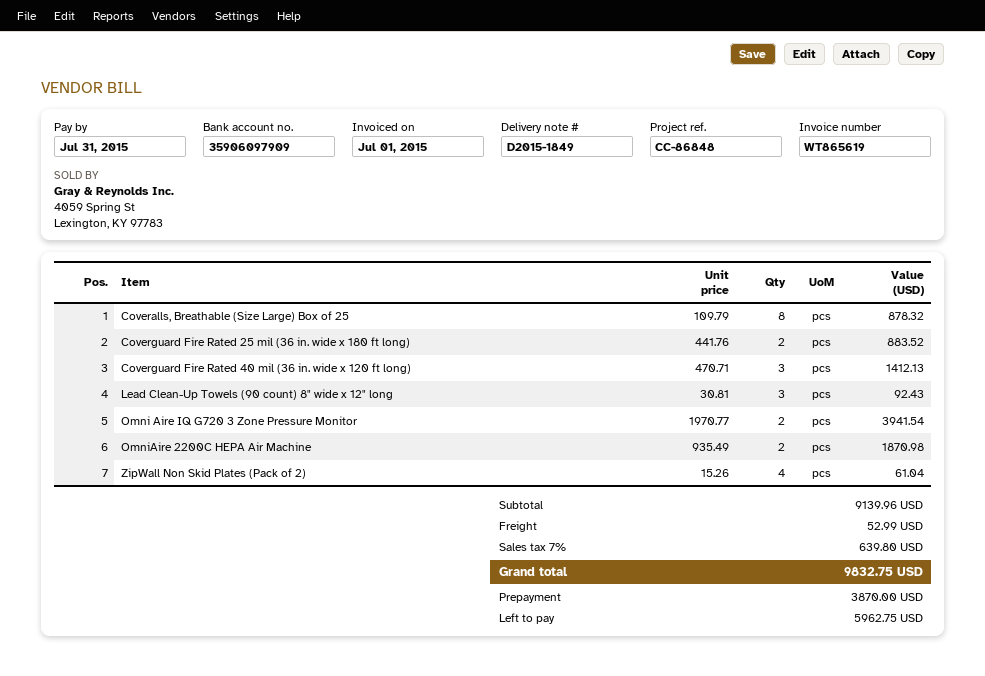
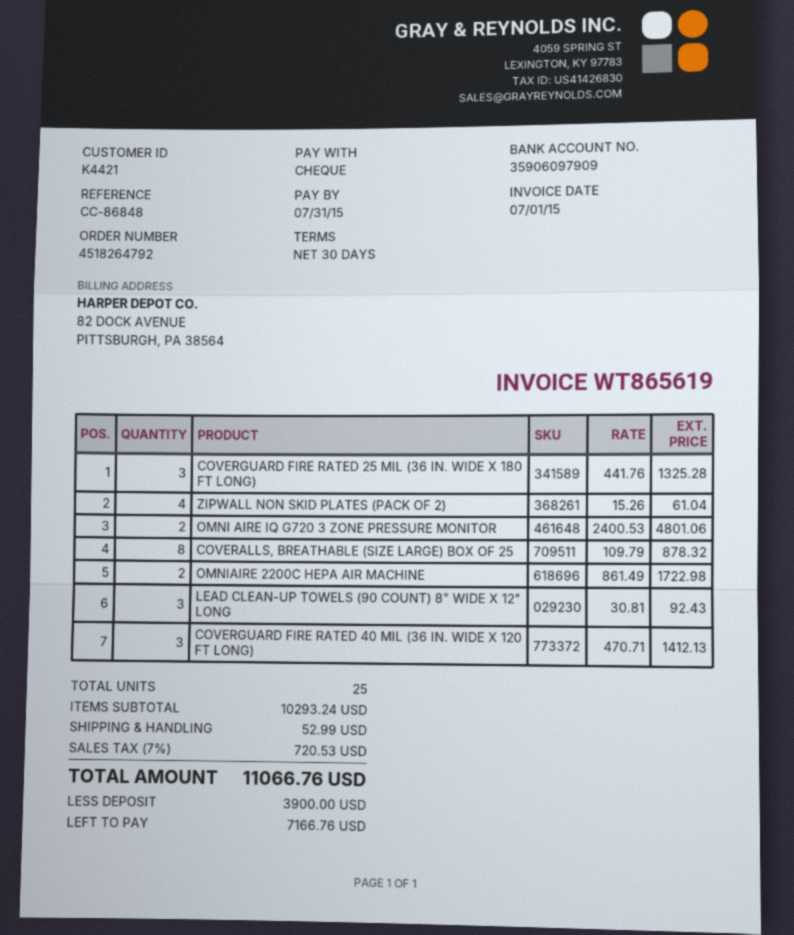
Coverguard Fire Rated 25 mil (36 in. wide x 180 ft long): 2 x 441.76 = 883.52 -> 3 x 441.76 = 1325.28
Omni Aire IQ G720 3 Zone Pressure Monitor: 2 x 1970.77 = 3941.54 -> 2 x 2400.53 = 4801.06
OmniAire 2200C HEPA Air Machine: 2 x 935.49 = 1870.98 -> 2 x 861.49 = 1722.98
subtotal: 9139.96 -> 10293.24
tax: 7% = 639.80 -> 7% = 720.53
total: 9832.75 -> 11066.76
deposit: 3870.00 -> 3900.00
balance: 5962.75 -> 7166.76

